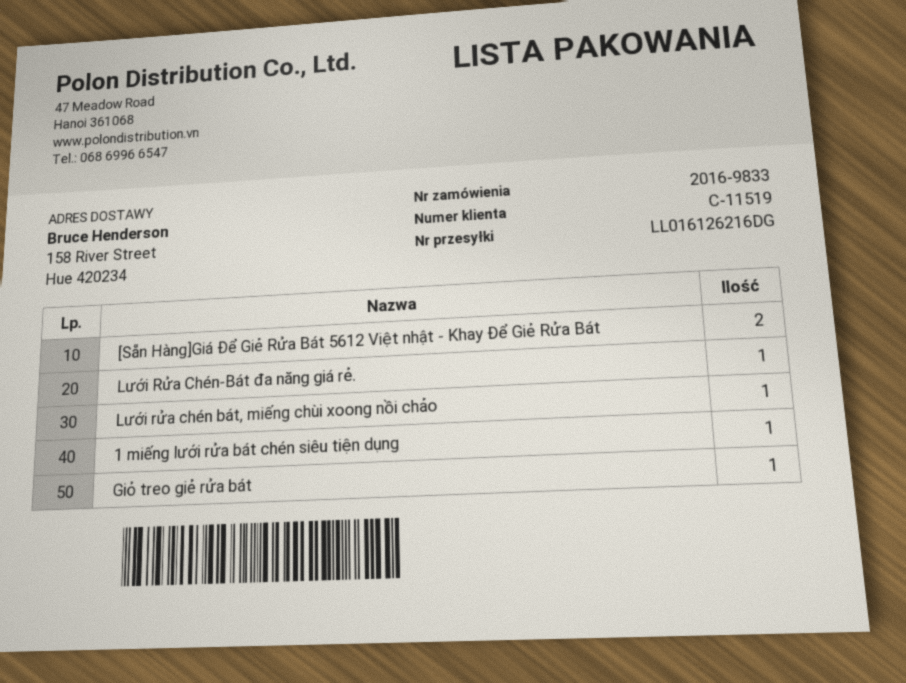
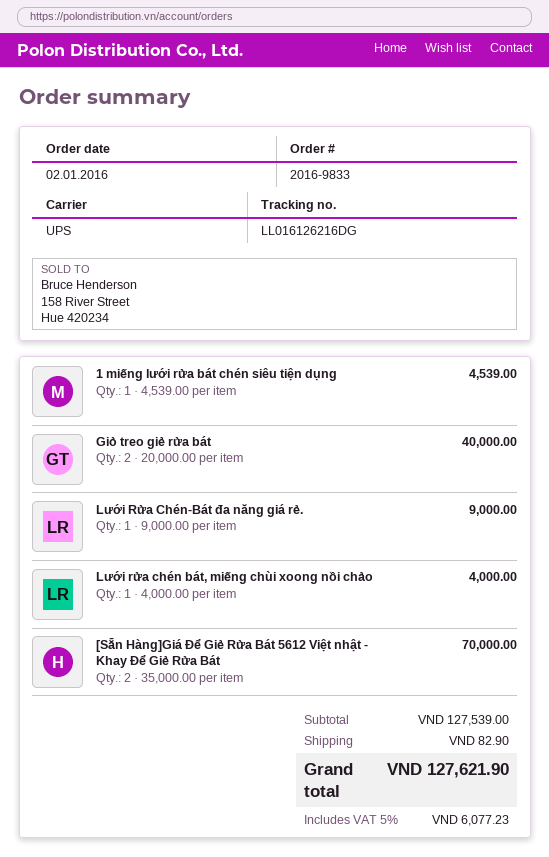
Giỏ treo giẻ rửa bát: 1 -> 2

